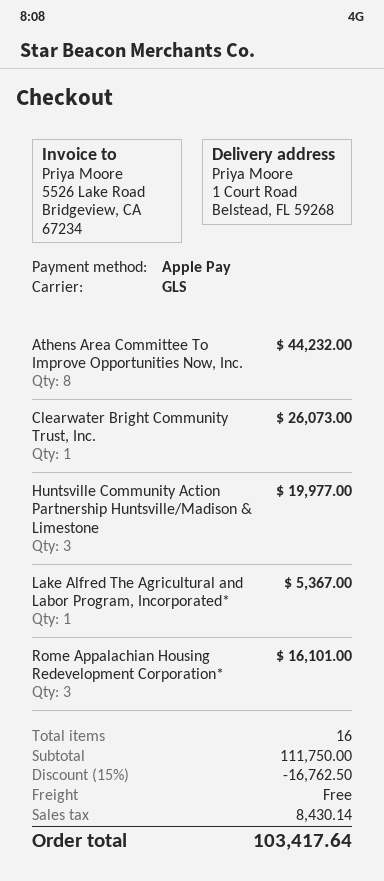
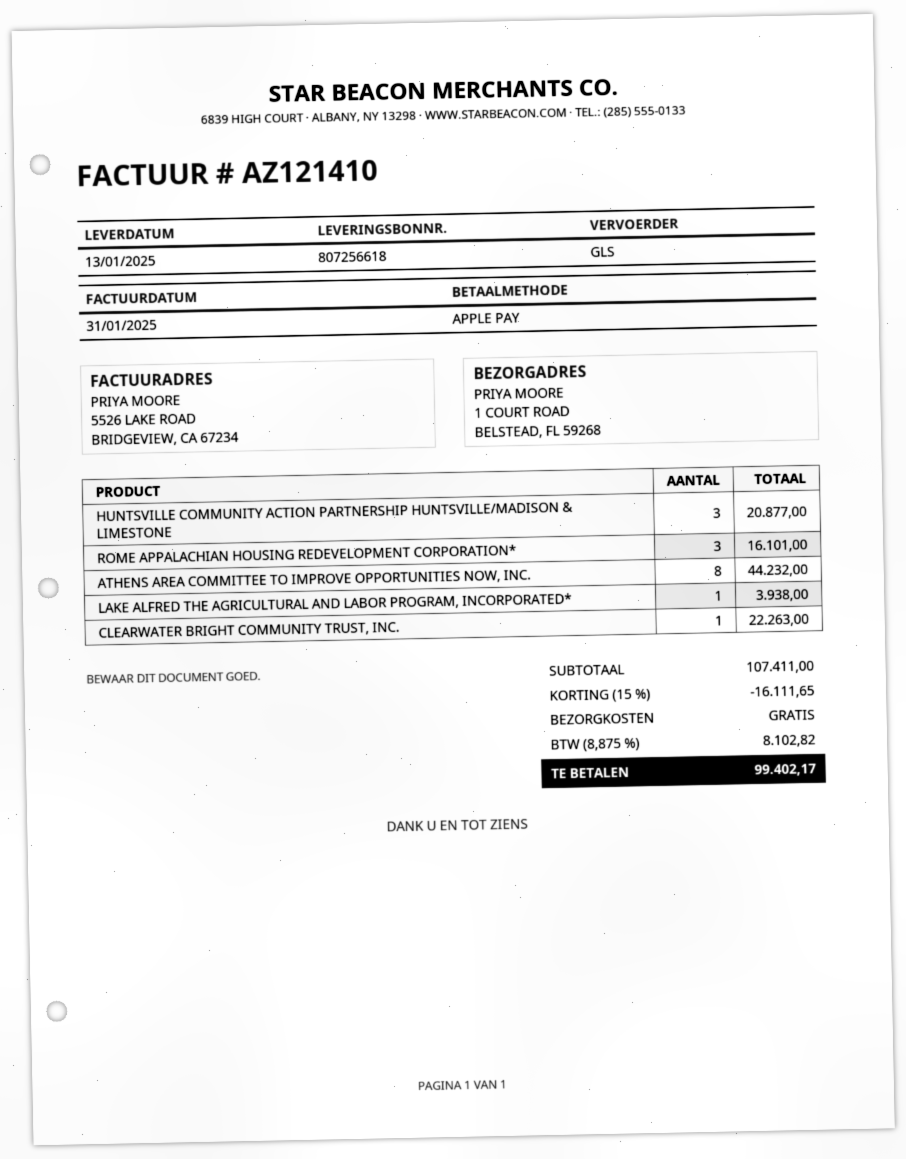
Clearwater Bright Community Trust, Inc.: 1 for 26073.00 -> 1 for 22263.00
Huntsville Community Action Partnership Huntsville/Madison & Limestone: 3 for 19977.00 -> 3 for 20877.00
Lake Alfred The Agricultural and Labor Program, Incorporated*: 1 for 5367.00 -> 1 for 3938.00
subtotal: 111750.00 -> 107411.00
discount: 15% = 16762.50 -> 15% = 16111.65
tax: 8430.14 -> 8102.82
total: 103417.64 -> 99402.17

